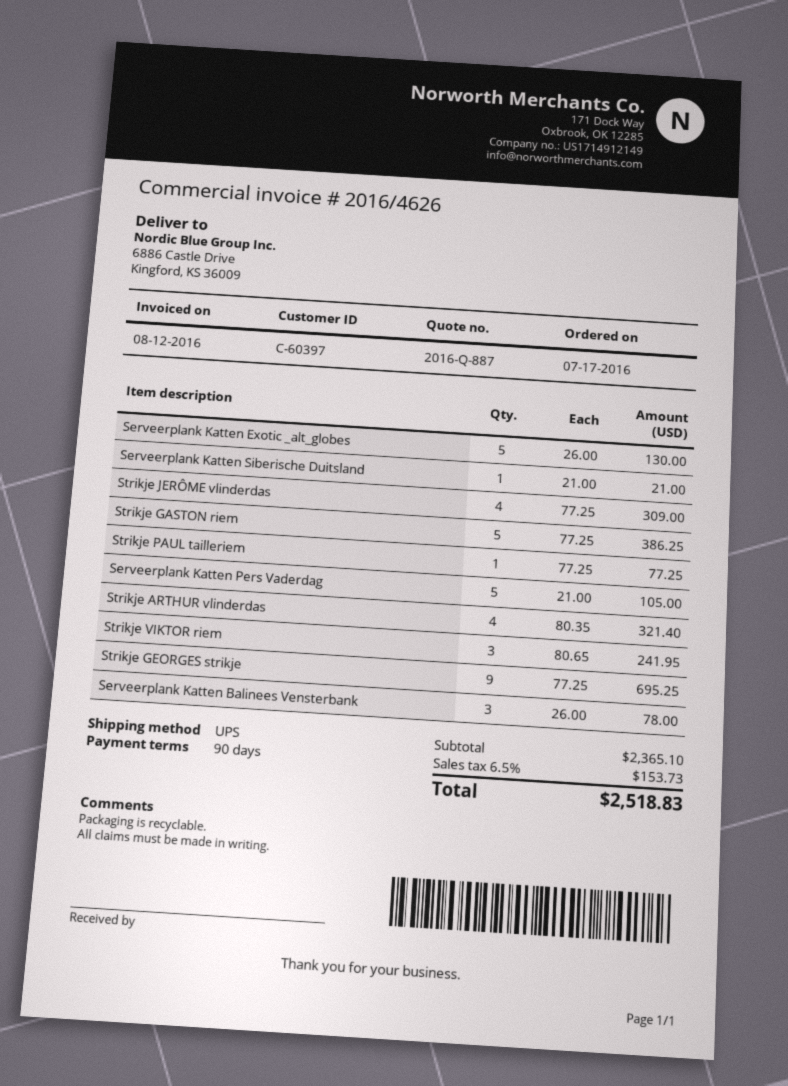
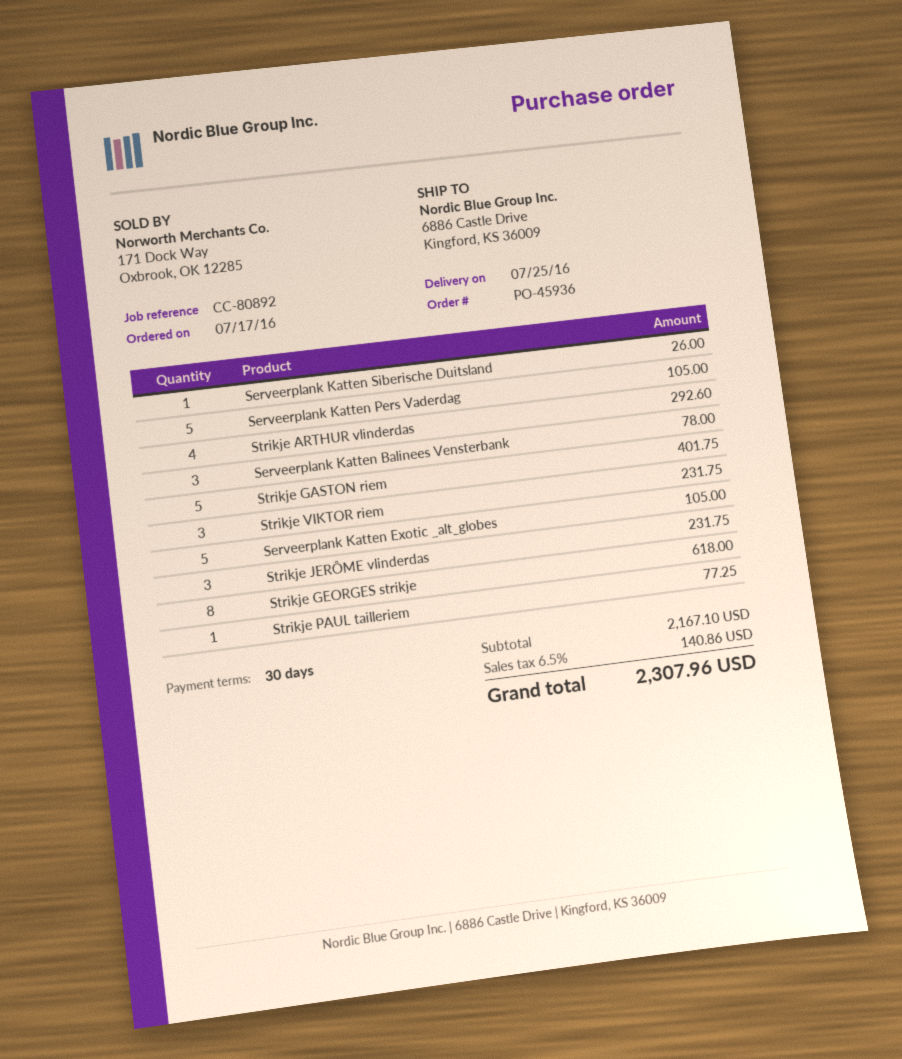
payment terms: 90 days -> 30 days
Serveerplank Katten Exotic _alt_globes: 5 for 130.00 -> 5 for 105.00
Serveerplank Katten Siberische Duitsland: 1 for 21.00 -> 1 for 26.00
Strikje JERÔME vlinderdas: 4 for 309.00 -> 3 for 231.75
Strikje GASTON riem: 5 for 386.25 -> 5 for 401.75
Strikje ARTHUR vlinderdas: 4 for 321.40 -> 4 for 292.60
Strikje VIKTOR riem: 3 for 241.95 -> 3 for 231.75
Strikje GEORGES strikje: 9 for 695.25 -> 8 for 618.00
subtotal: 2365.10 -> 2167.10
tax: 6.5% = 153.73 -> 6.5% = 140.86
total: 2518.83 -> 2307.96

